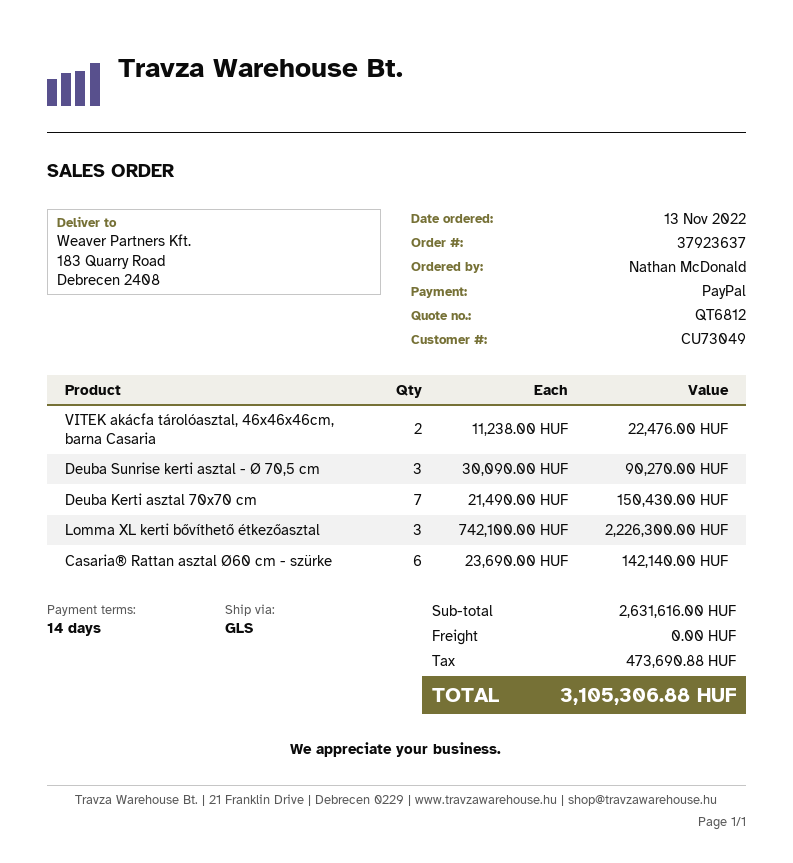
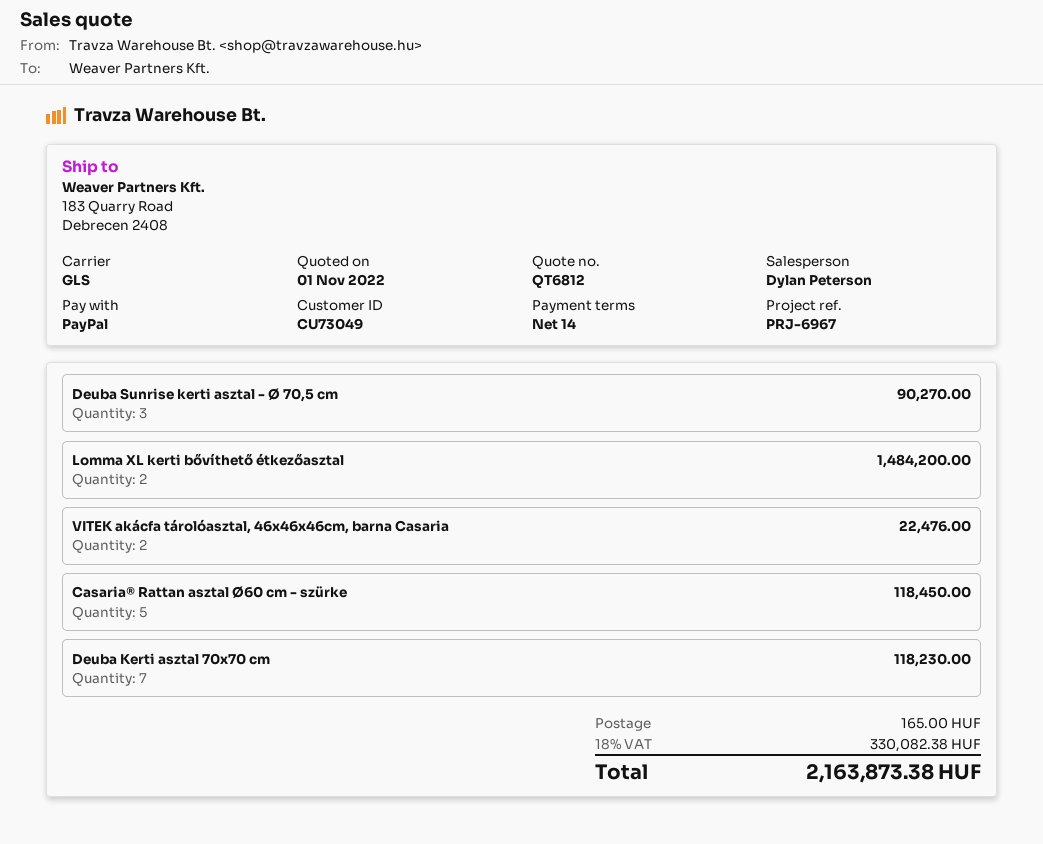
Deuba Kerti asztal 70x70 cm: 7 for 150430.00 -> 7 for 118230.00
Lomma XL kerti bővíthető étkezőasztal: 3 for 2226300.00 -> 2 for 1484200.00
Casaria® Rattan asztal Ø60 cm - szürke: 6 for 142140.00 -> 5 for 118450.00
shipping: 0.00 -> 165.00
tax: 473690.88 -> 330082.38
total: 3105306.88 -> 2163873.38

